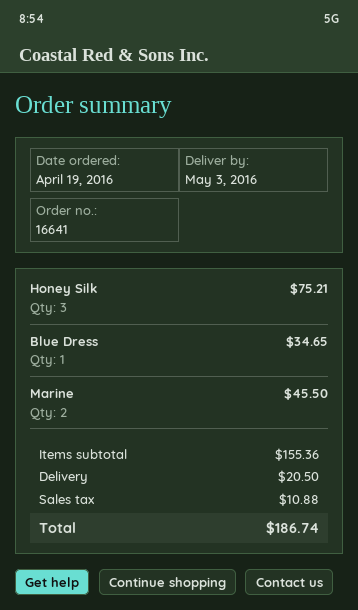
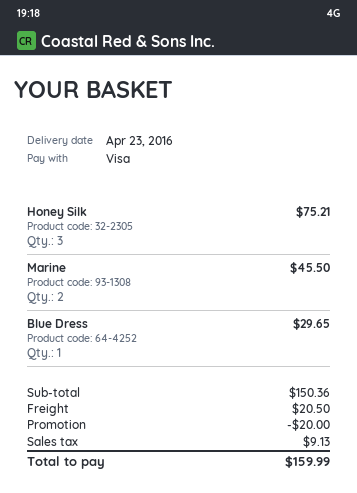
delivery date: 2016-05-03 -> 2016-04-23
Blue Dress: 1 for 34.65 -> 1 for 29.65
subtotal: 155.36 -> 150.36
discount: none -> 20.00
tax: 10.88 -> 9.13
total: 186.74 -> 159.99

